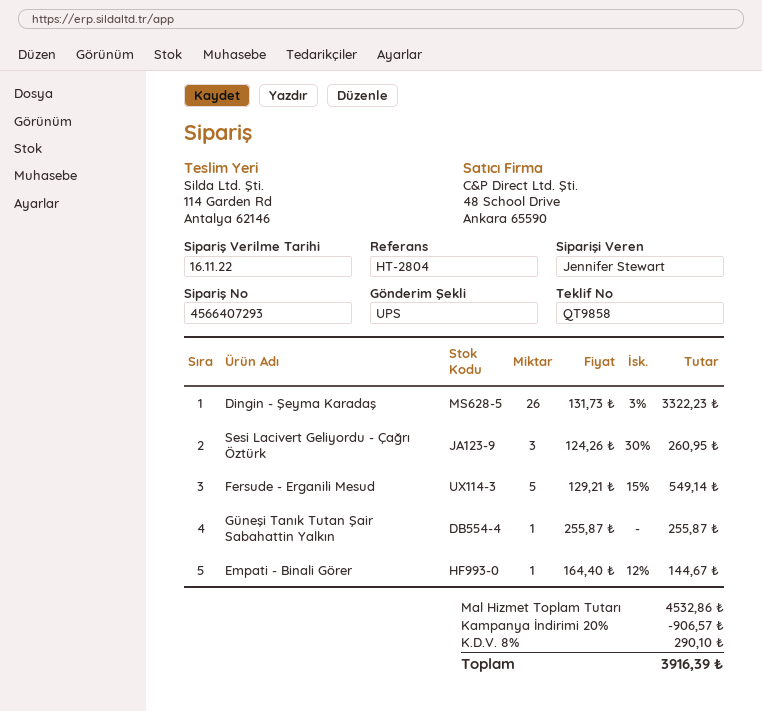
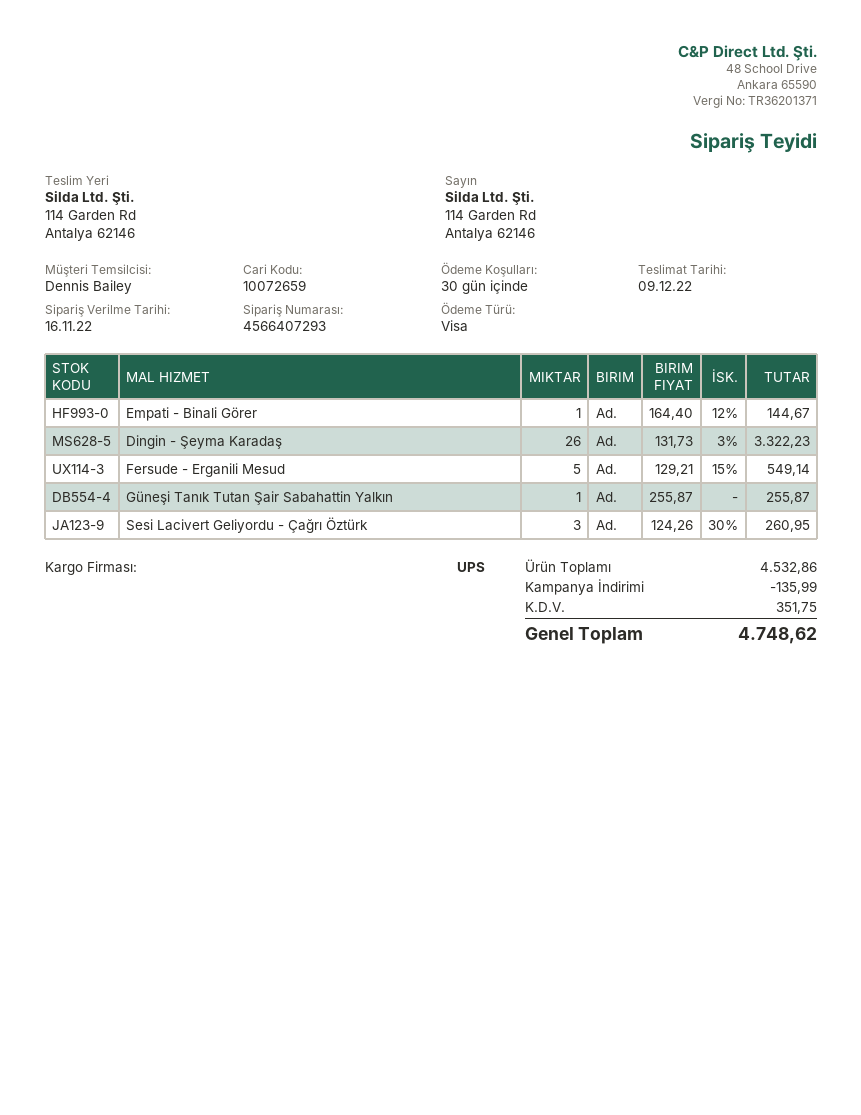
discount: 906.57 -> 135.99
tax: 290.10 -> 351.75
total: 3916.39 -> 4748.62

